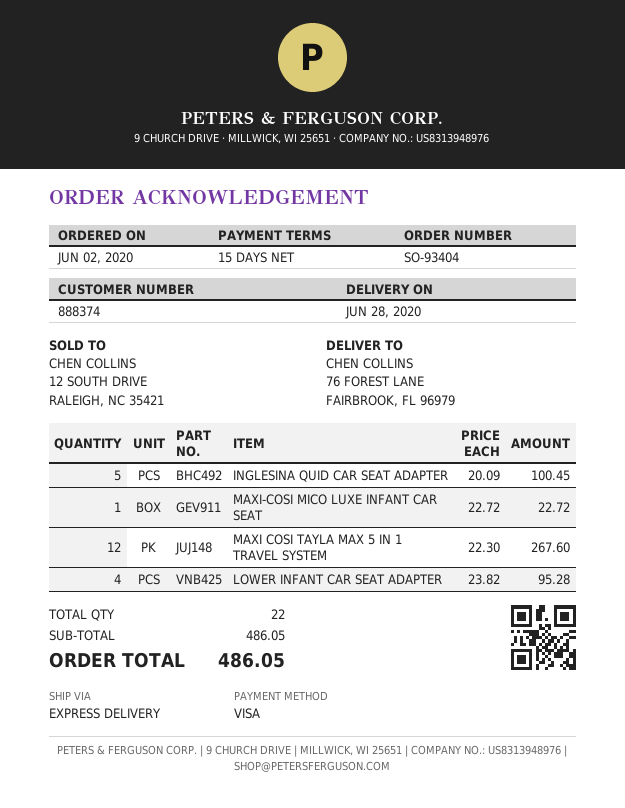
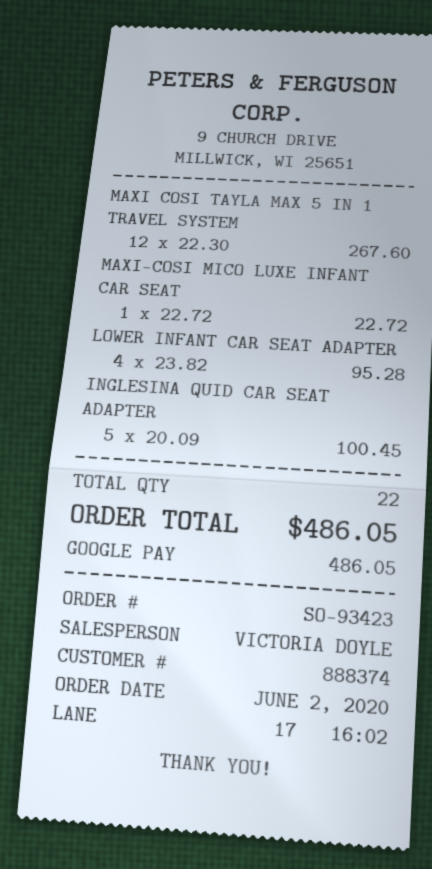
order number: SO-93404 -> SO-93423
payment method: Visa -> Google Pay

